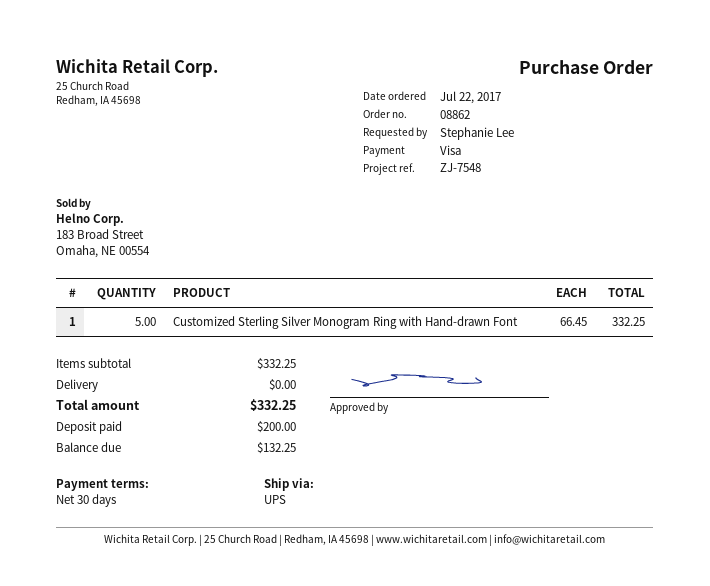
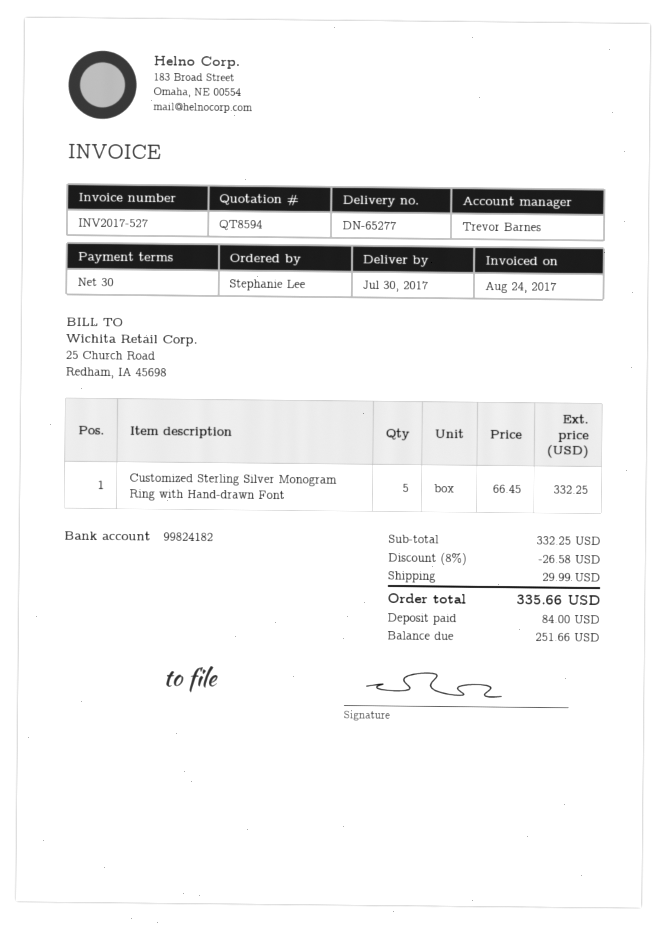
discount: none -> 8% = 26.58
shipping: 0.00 -> 29.99
total: 332.25 -> 335.66
deposit: 200.00 -> 84.00
balance: 132.25 -> 251.66

